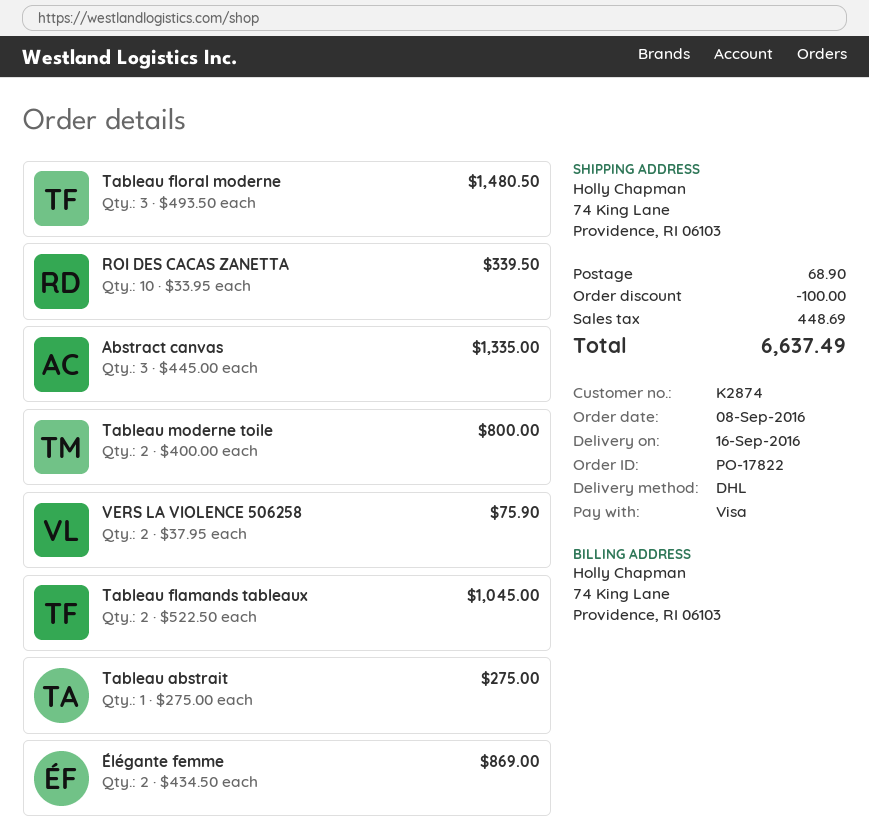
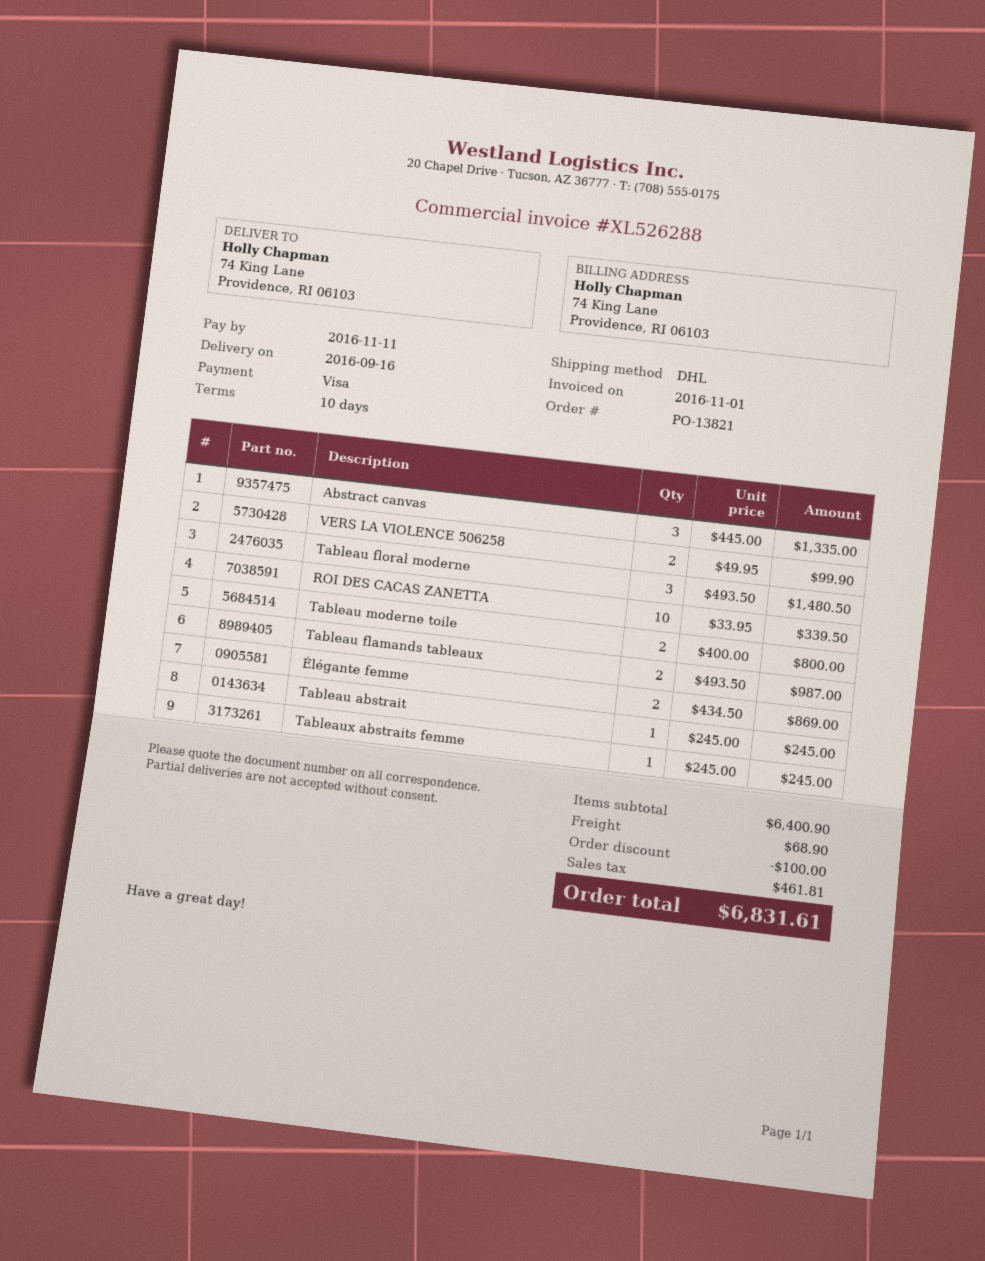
order number: PO-17822 -> PO-13821
VERS LA VIOLENCE 506258: 2 x 37.95 = 75.90 -> 2 x 49.95 = 99.90
Tableau flamands tableaux: 2 x 522.50 = 1045.00 -> 2 x 493.50 = 987.00
Tableau abstrait: 1 x 275.00 = 275.00 -> 1 x 245.00 = 245.00
Tableaux abstraits femme: none -> 1 x 245.00 = 245.00
tax: 448.69 -> 461.81
total: 6637.49 -> 6831.61

